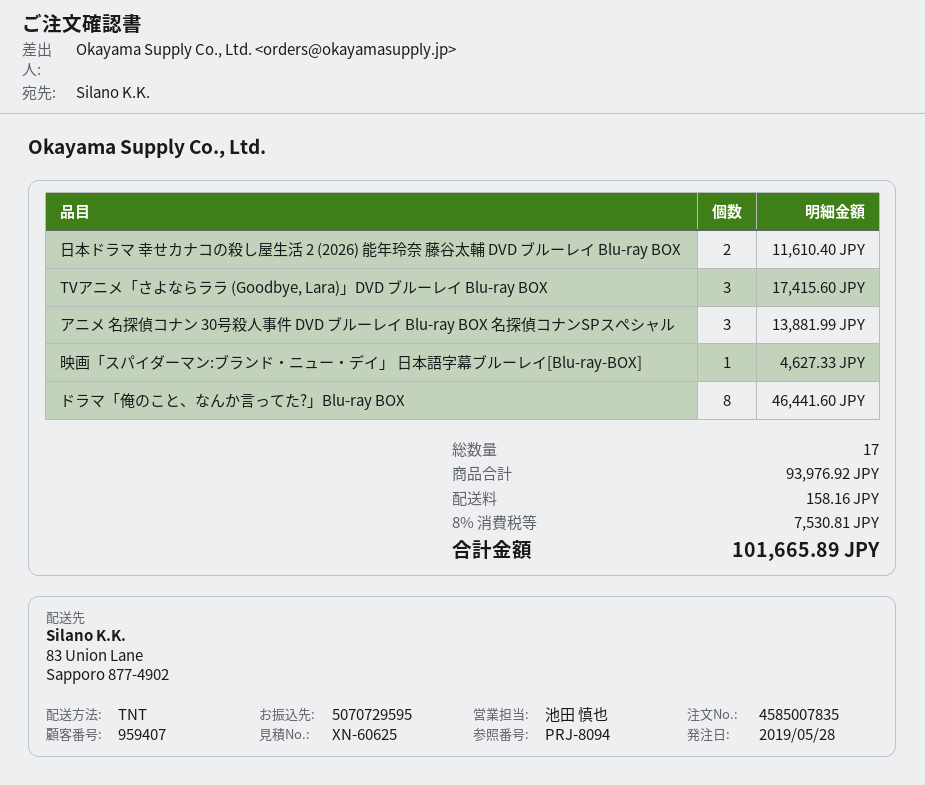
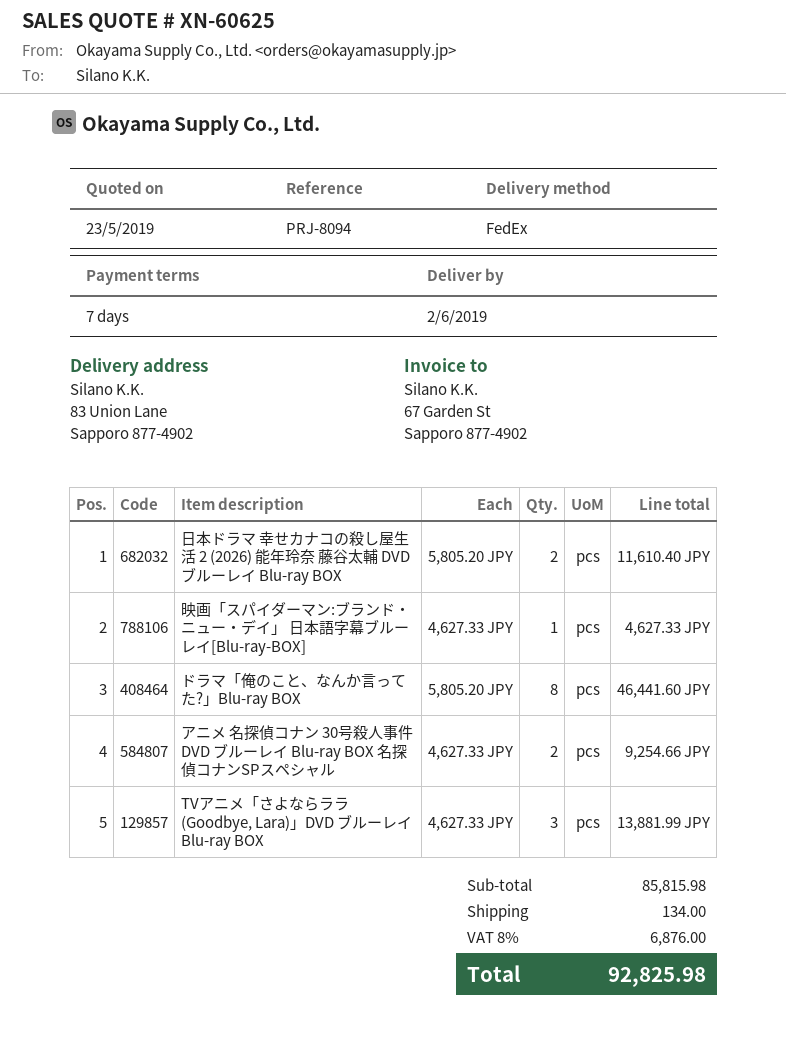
shipping method: TNT -> FedEx
TVアニメ「さよならララ (Goodbye, Lara)」DVD ブルーレイ Blu-ray BOX: 3 for 17415.60 -> 3 for 13881.99
アニメ 名探偵コナン 30号殺人事件 DVD ブルーレイ Blu-ray BOX 名探偵コナンSPスペシャル: 3 for 13881.99 -> 2 for 9254.66
subtotal: 93976.92 -> 85815.98
shipping: 158.16 -> 134.00
tax: 8% = 7530.81 -> 8% = 6876.00
total: 101665.89 -> 92825.98

